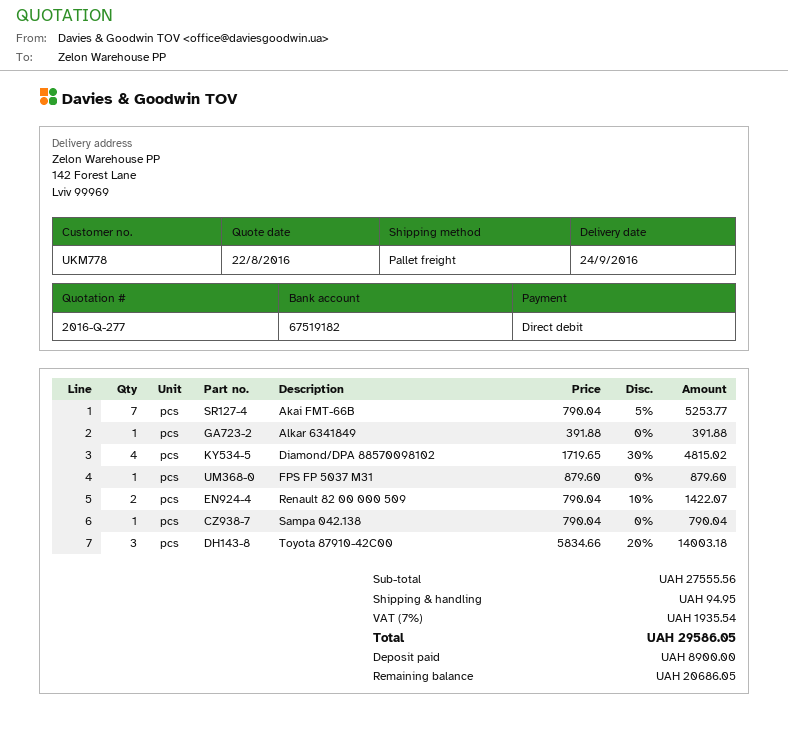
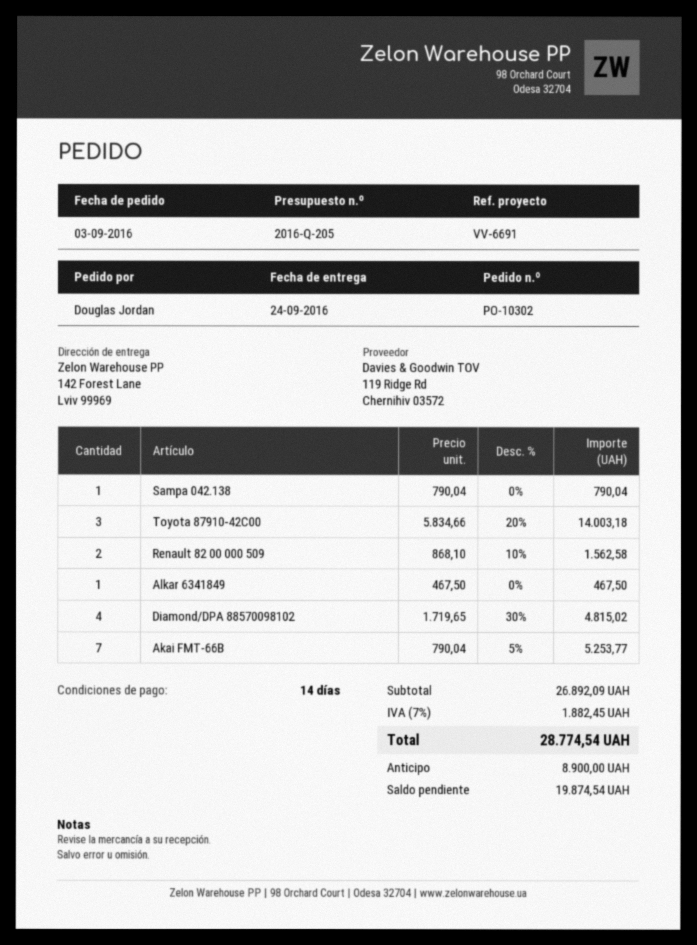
quote number: 2016-Q-277 -> 2016-Q-205
Alkar 6341849: 1 x 391.88 = 391.88 -> 1 x 467.50 = 467.50
FPS FP 5037 M31: 1 x 879.60 = 879.60 -> none
Renault 82 00 000 509: 2 x 790.04 - 10% = 1422.07 -> 2 x 868.10 - 10% = 1562.58
subtotal: 27555.56 -> 26892.09
shipping: 94.95 -> none
tax: 7% = 1935.54 -> 7% = 1882.45
total: 29586.05 -> 28774.54
balance: 20686.05 -> 19874.54

